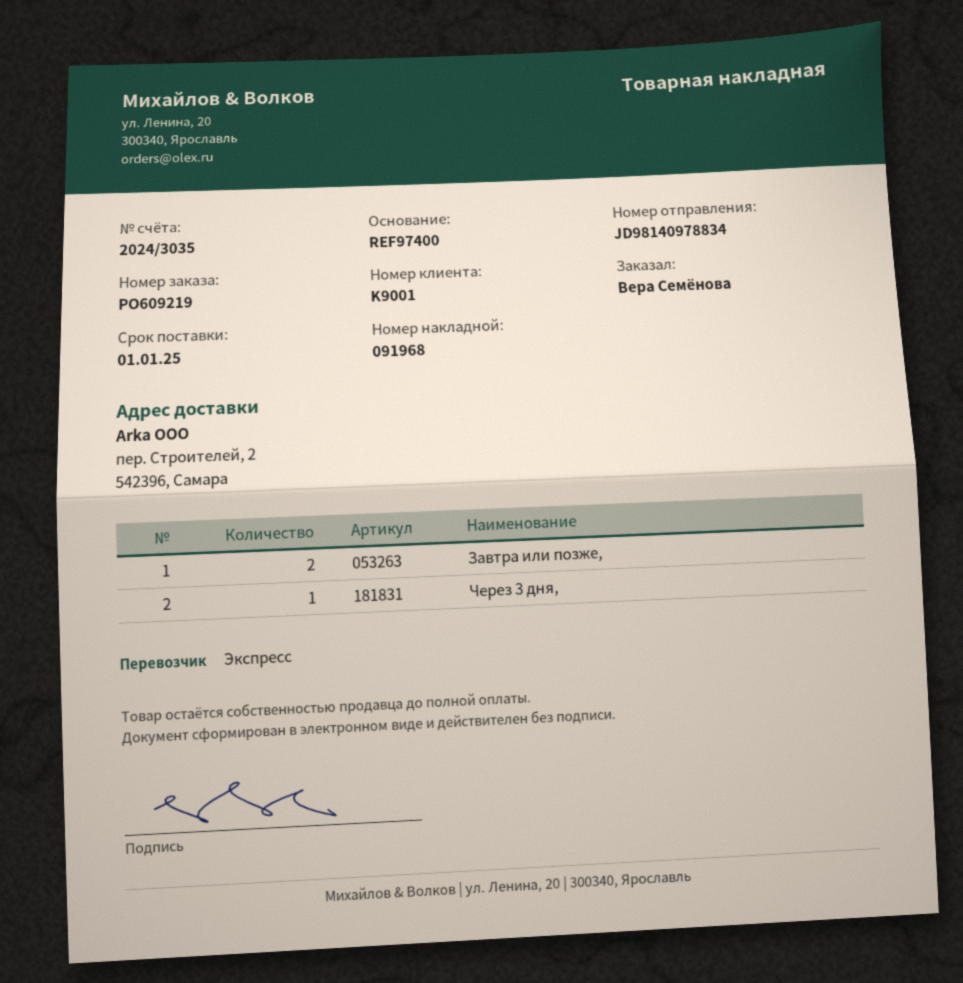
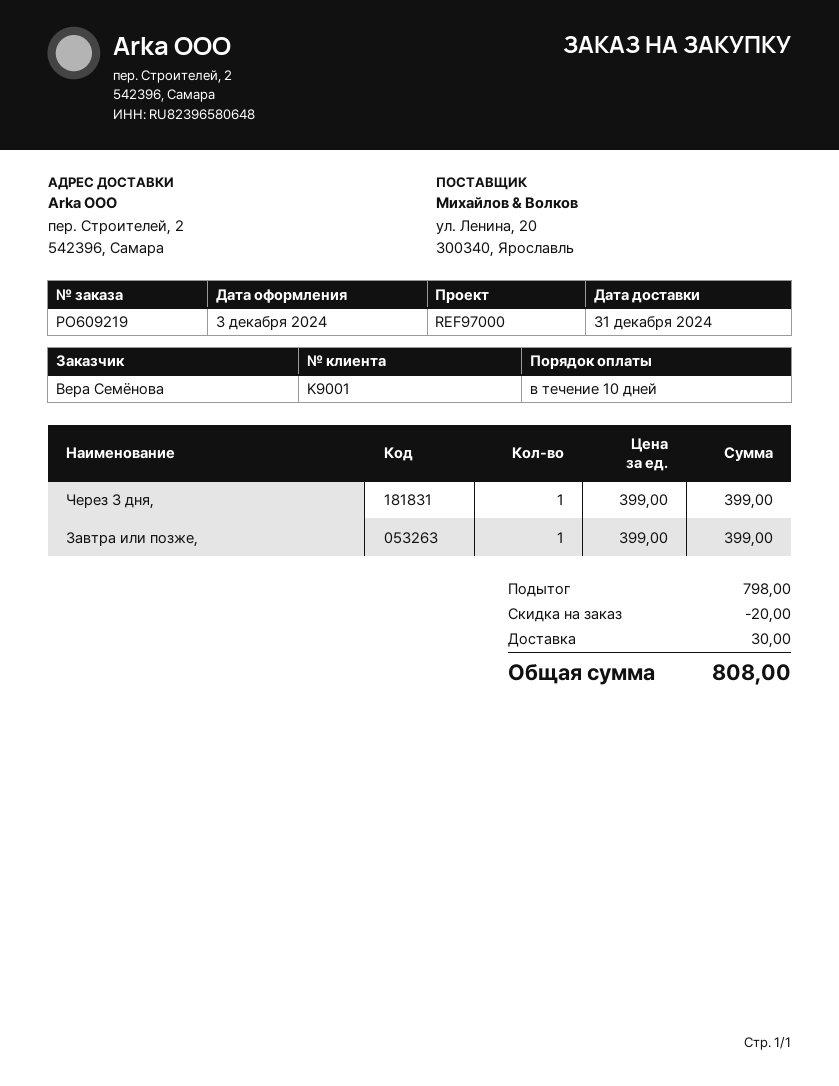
delivery date: 2025-01-01 -> 2024-12-31
reference: REF97400 -> REF97000
Завтра или позже,: 2 -> 1

